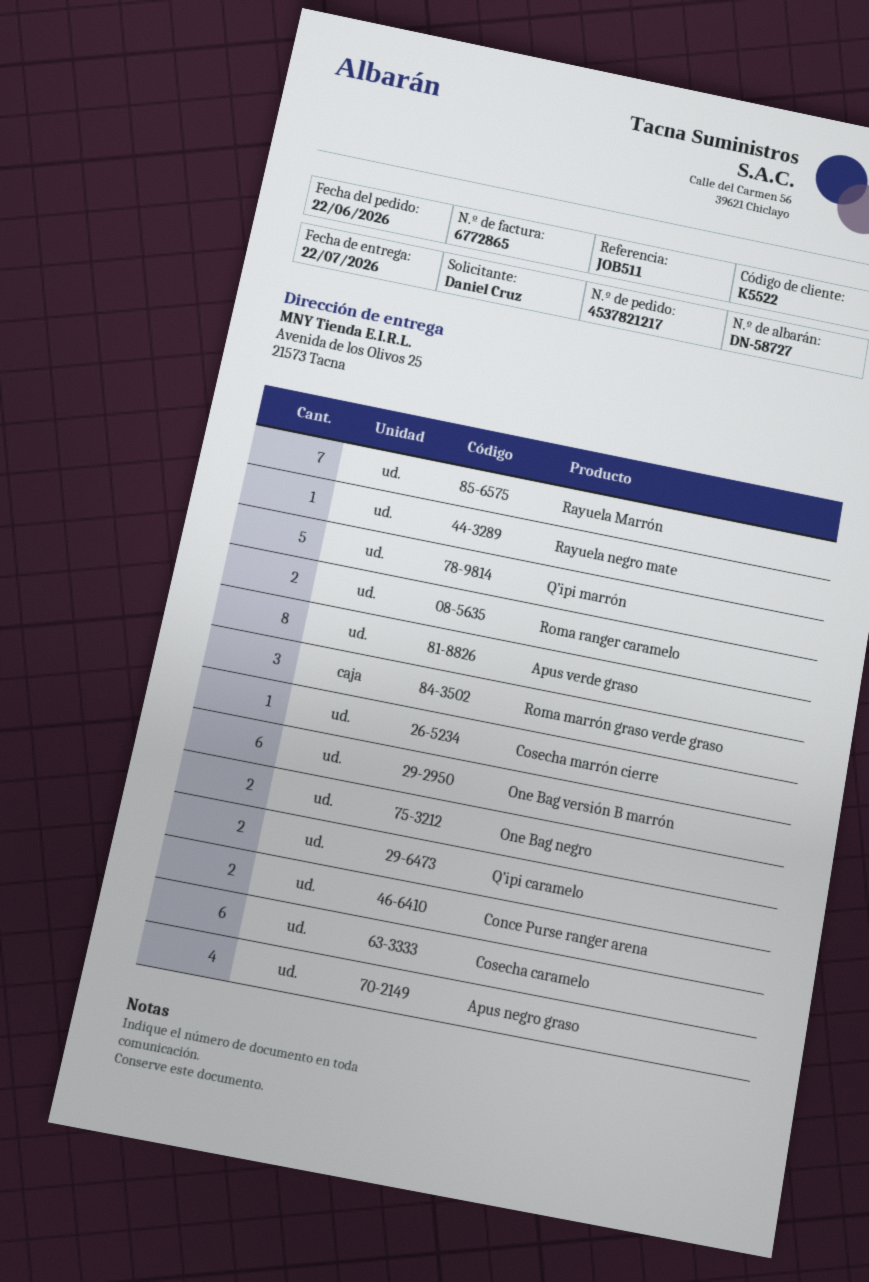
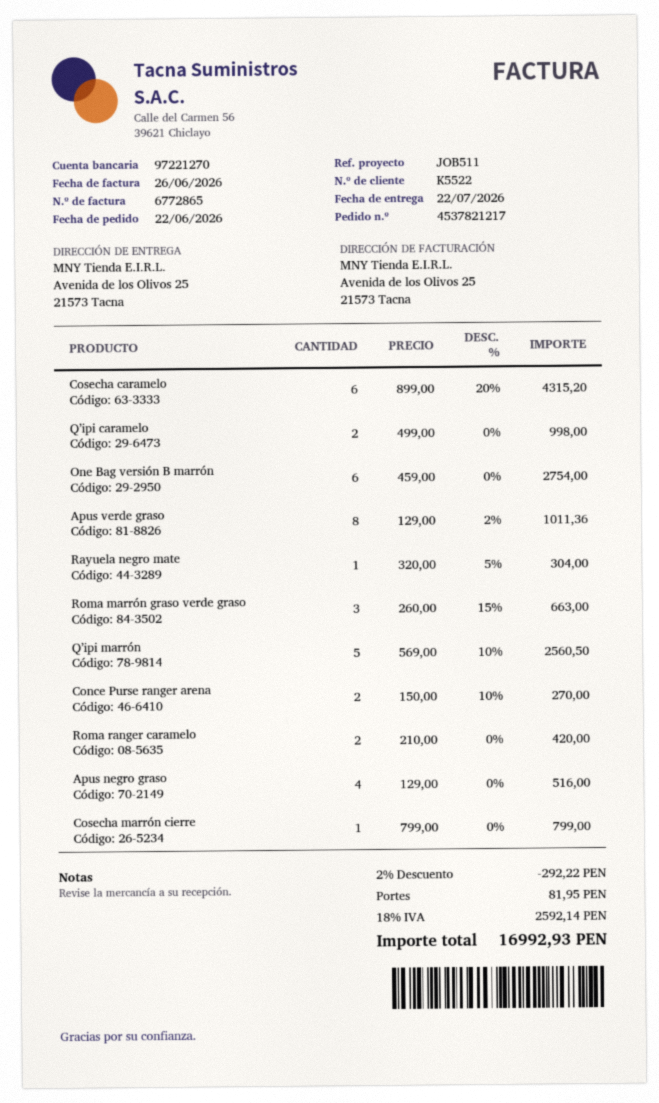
Rayuela Marrón: 7 -> none
One Bag negro: 2 -> none

